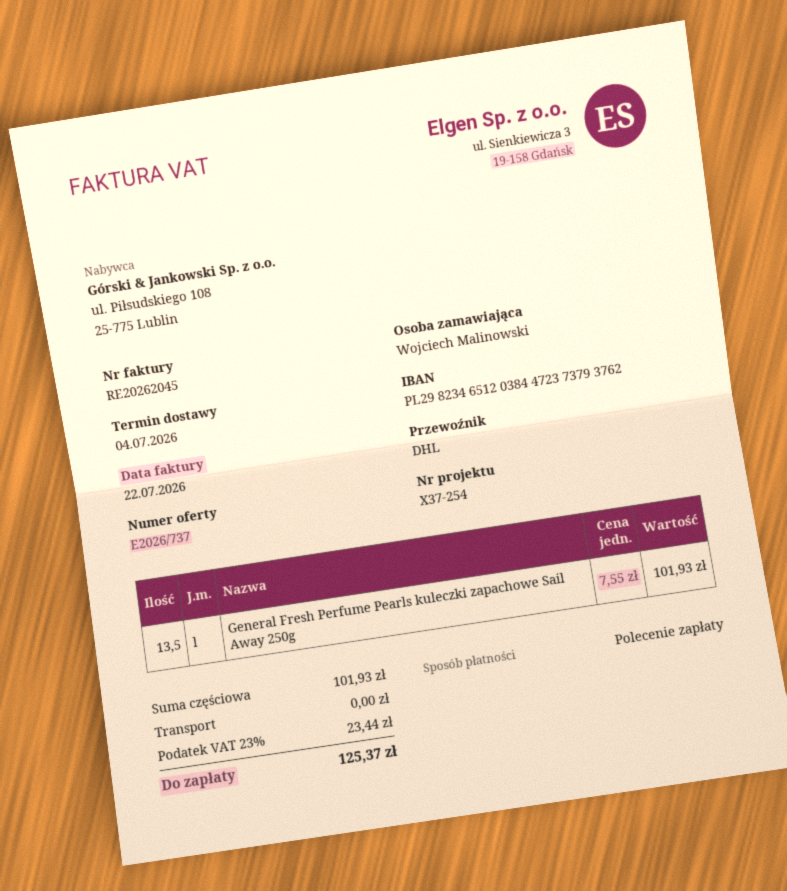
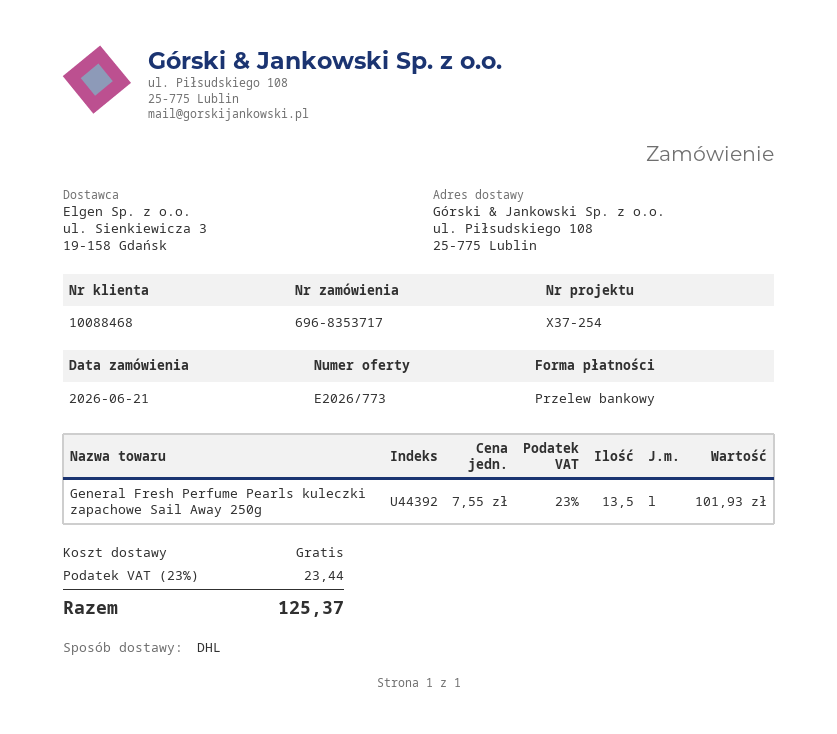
quote number: E2026/737 -> E2026/773
payment method: direct debit -> bank transfer

